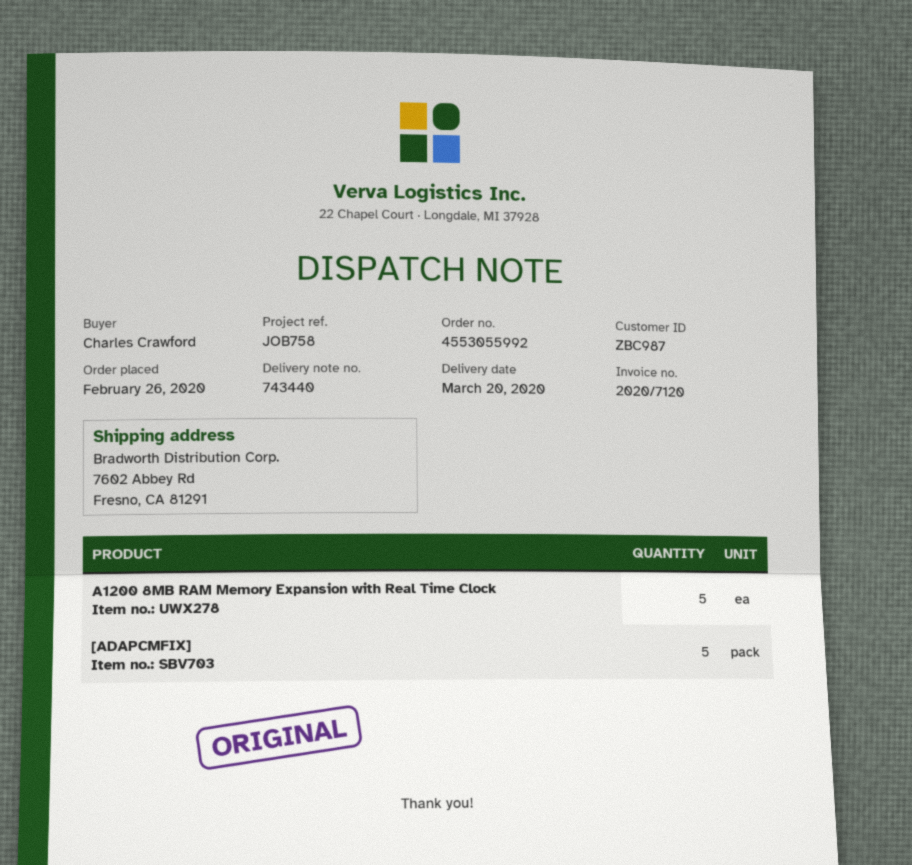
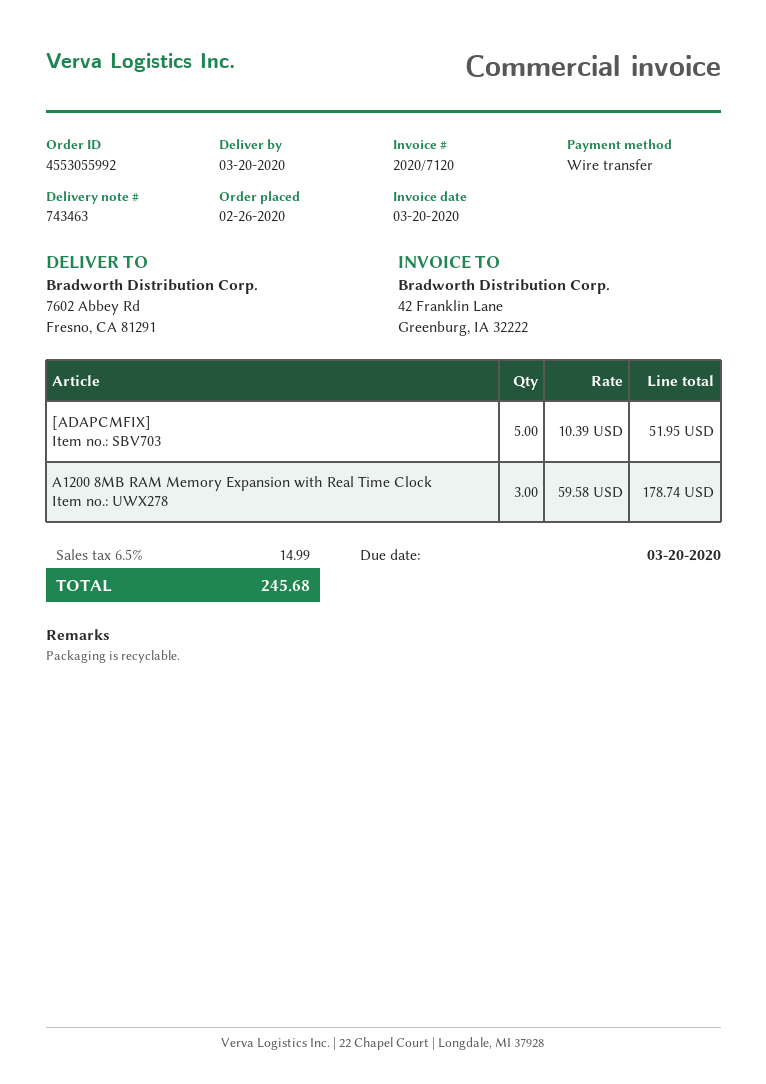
delivery note number: 743440 -> 743463
A1200 8MB RAM Memory Expansion with Real Time Clock: 5 -> 3

